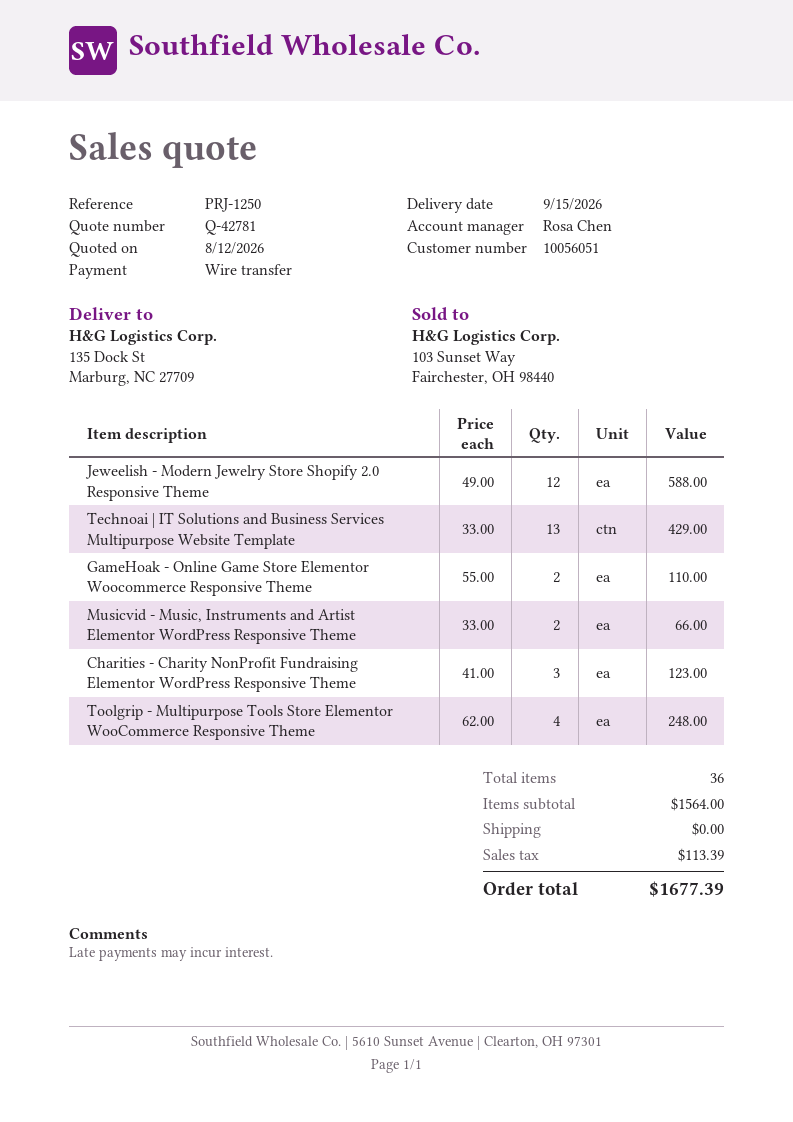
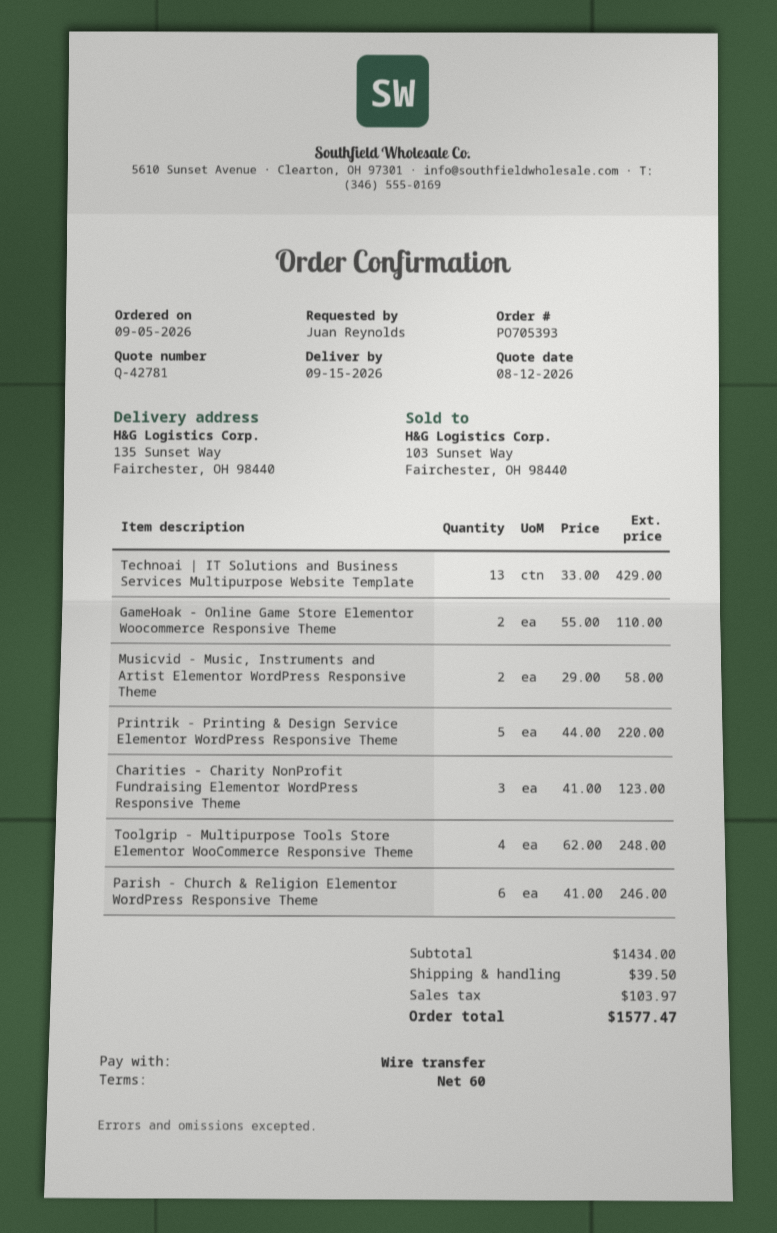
ship to: 135 Dock St, Marburg, NC 27709 -> 135 Sunset Way, Fairchester, OH 98440
Jeweelish - Modern Jewelry Store Shopify 2.0 Responsive Theme: 12 x 49.00 = 588.00 -> none
Musicvid - Music, Instruments and Artist Elementor WordPress Responsive Theme: 2 x 33.00 = 66.00 -> 2 x 29.00 = 58.00
Printrik - Printing & Design Service Elementor WordPress Responsive Theme: none -> 5 x 44.00 = 220.00
Parish - Church & Religion Elementor WordPress Responsive Theme: none -> 6 x 41.00 = 246.00
subtotal: 1564.00 -> 1434.00
shipping: 0.00 -> 39.50
tax: 113.39 -> 103.97
total: 1677.39 -> 1577.47

